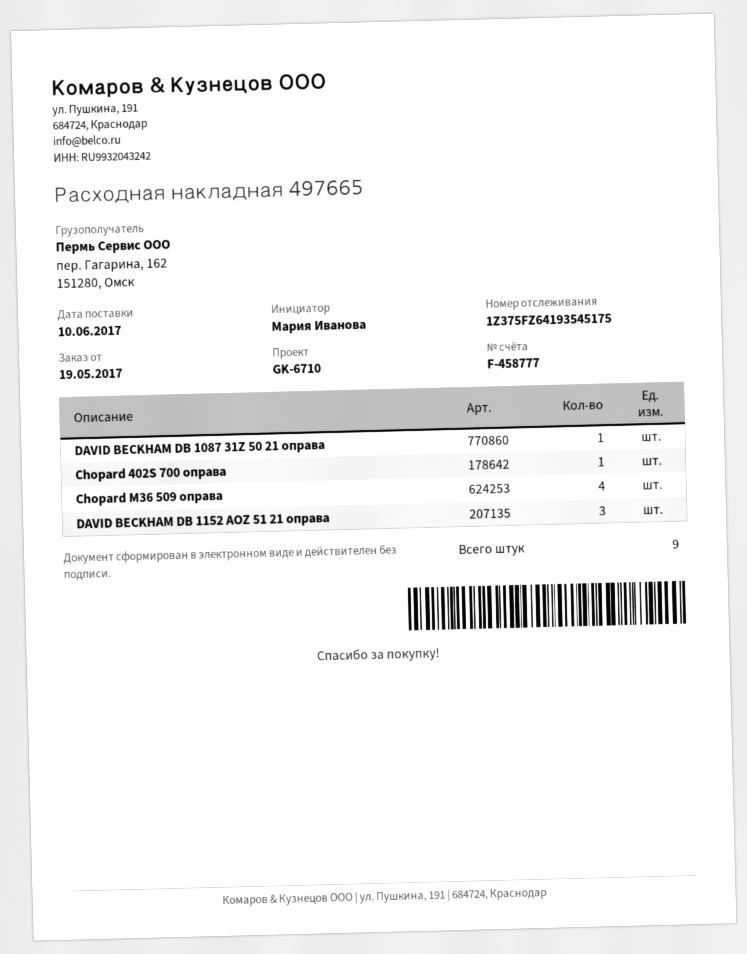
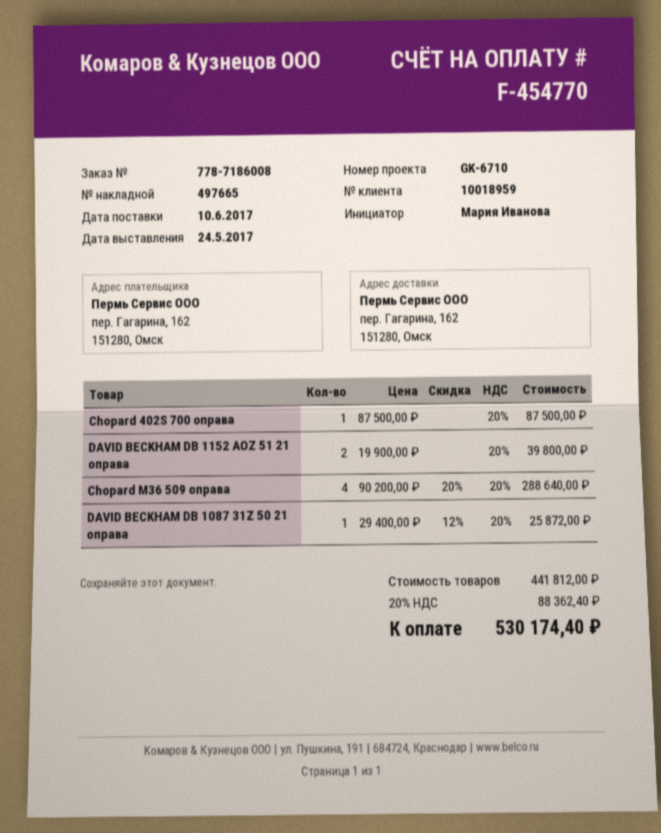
invoice number: F-458777 -> F-454770
DAVID BECKHAM DB 1152 AOZ 51 21 оправа: 3 -> 2

